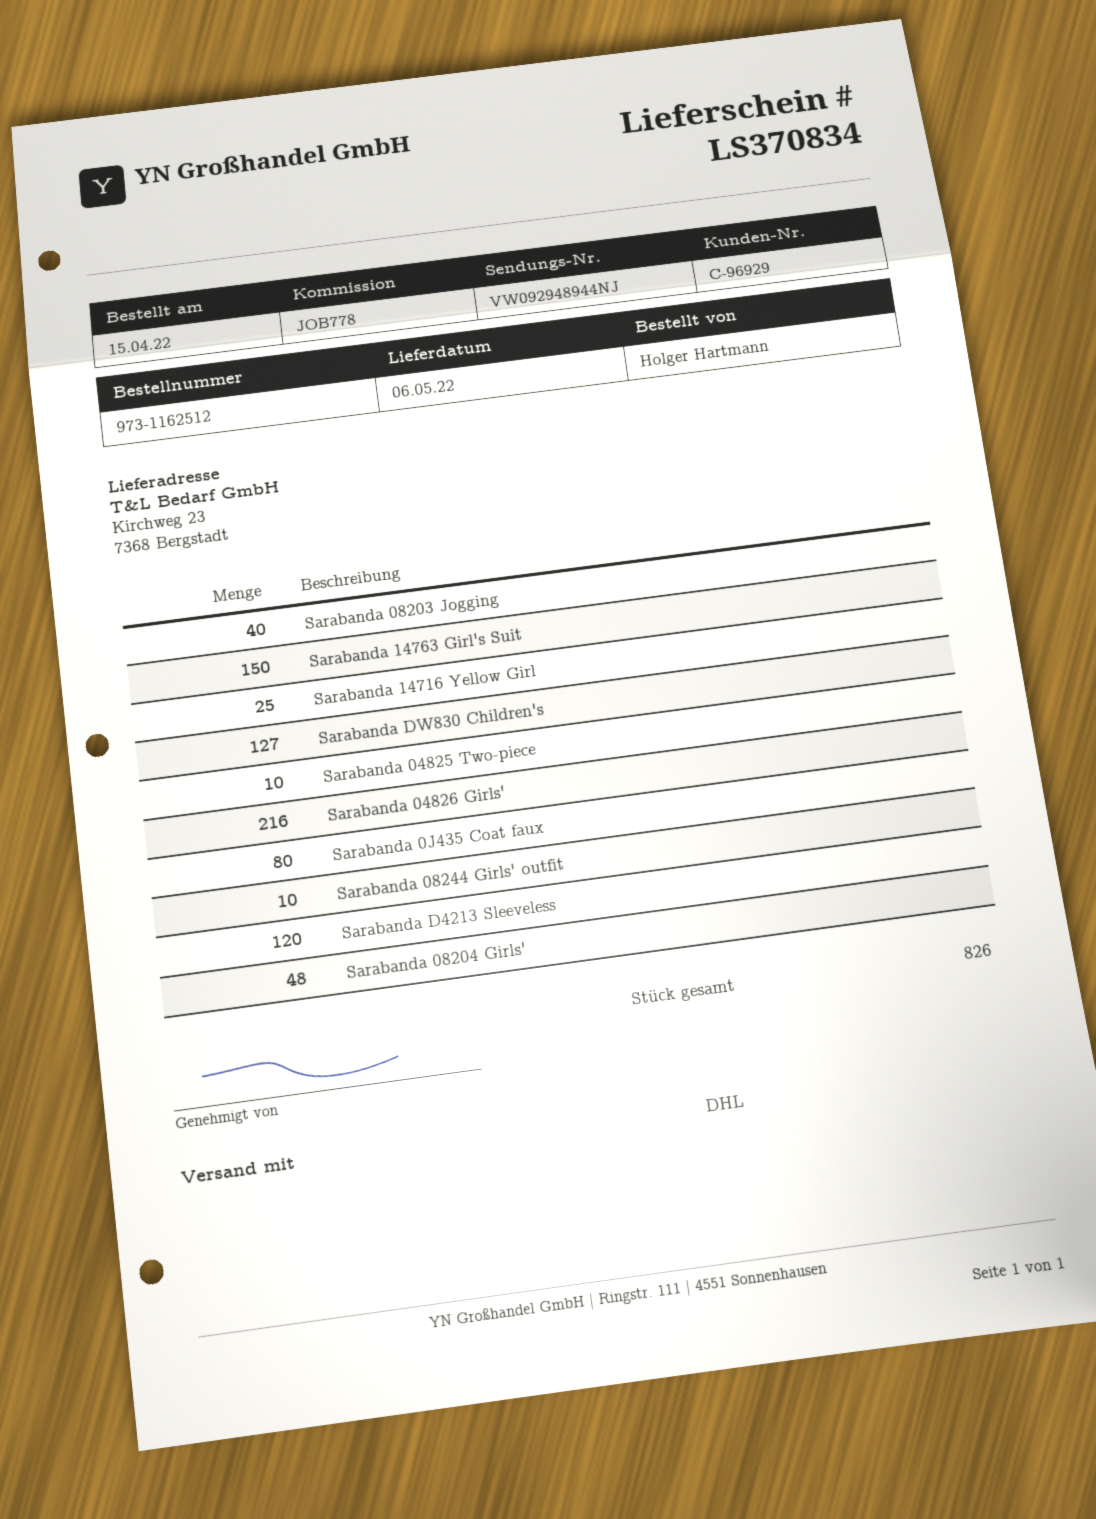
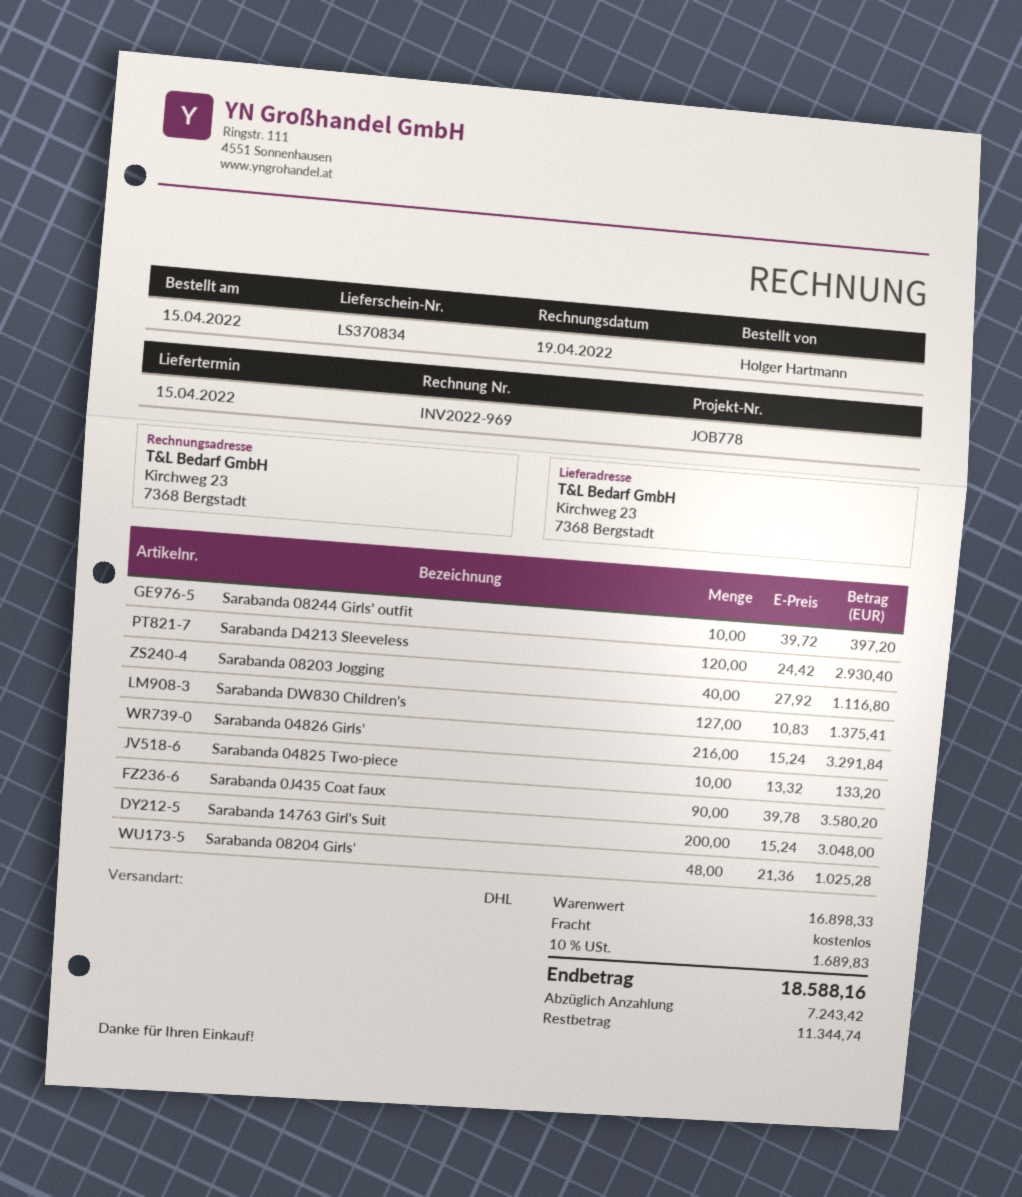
delivery date: 2022-05-06 -> 2022-04-15
Sarabanda 14763 Girl's Suit: 150 -> 200
Sarabanda 14716 Yellow Girl: 25 -> none
Sarabanda 0J435 Coat faux: 80 -> 90

